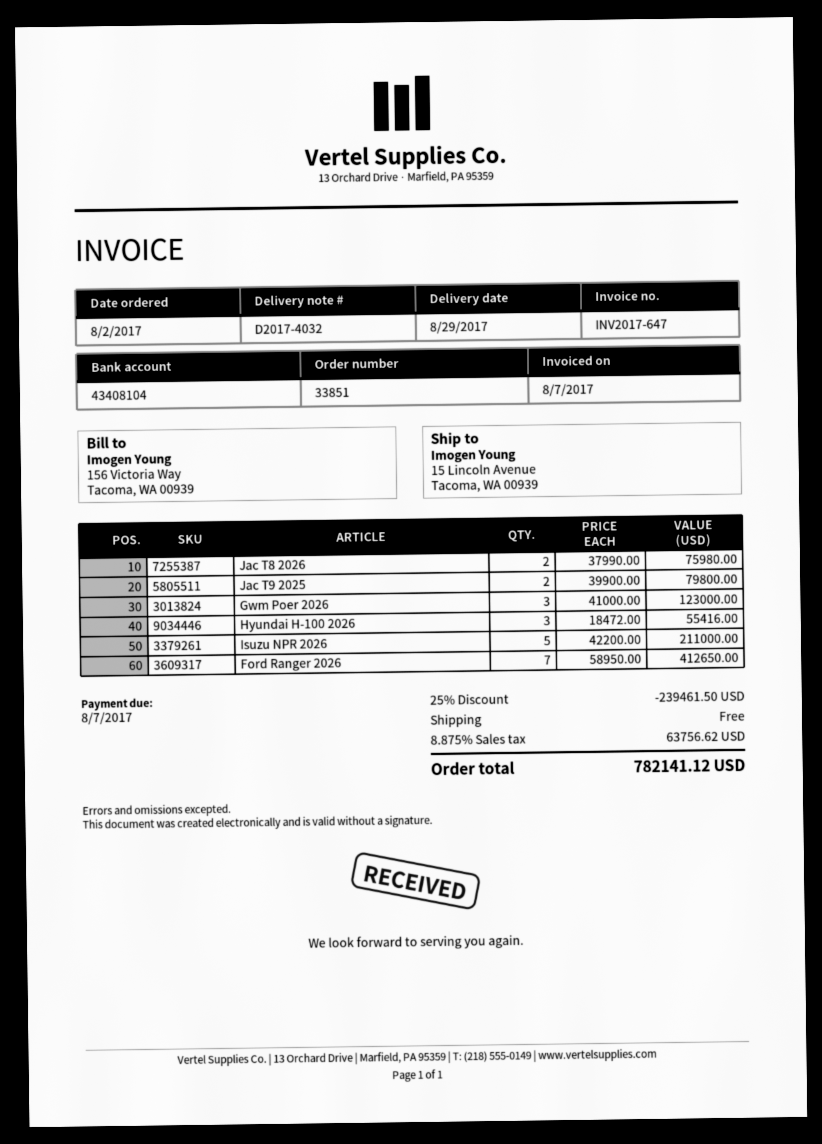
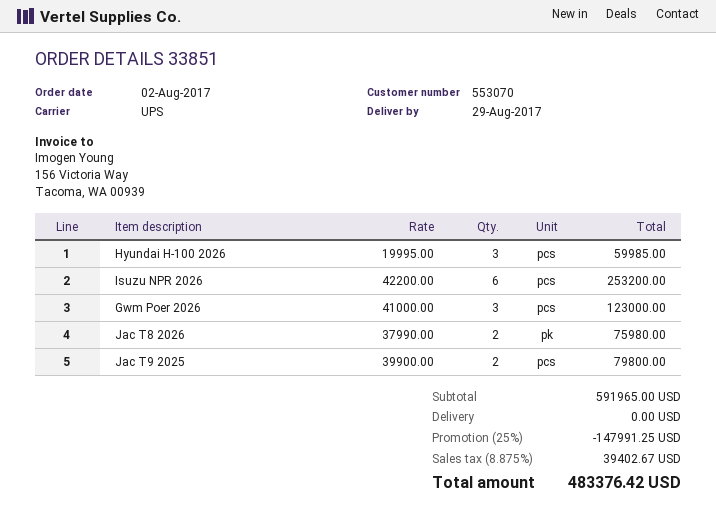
Hyundai H-100 2026: 3 x 18472.00 = 55416.00 -> 3 x 19995.00 = 59985.00
Isuzu NPR 2026: 5 x 42200.00 = 211000.00 -> 6 x 42200.00 = 253200.00
Ford Ranger 2026: 7 x 58950.00 = 412650.00 -> none
discount: 25% = 239461.50 -> 25% = 147991.25
tax: 8.875% = 63756.62 -> 8.875% = 39402.67
total: 782141.12 -> 483376.42

